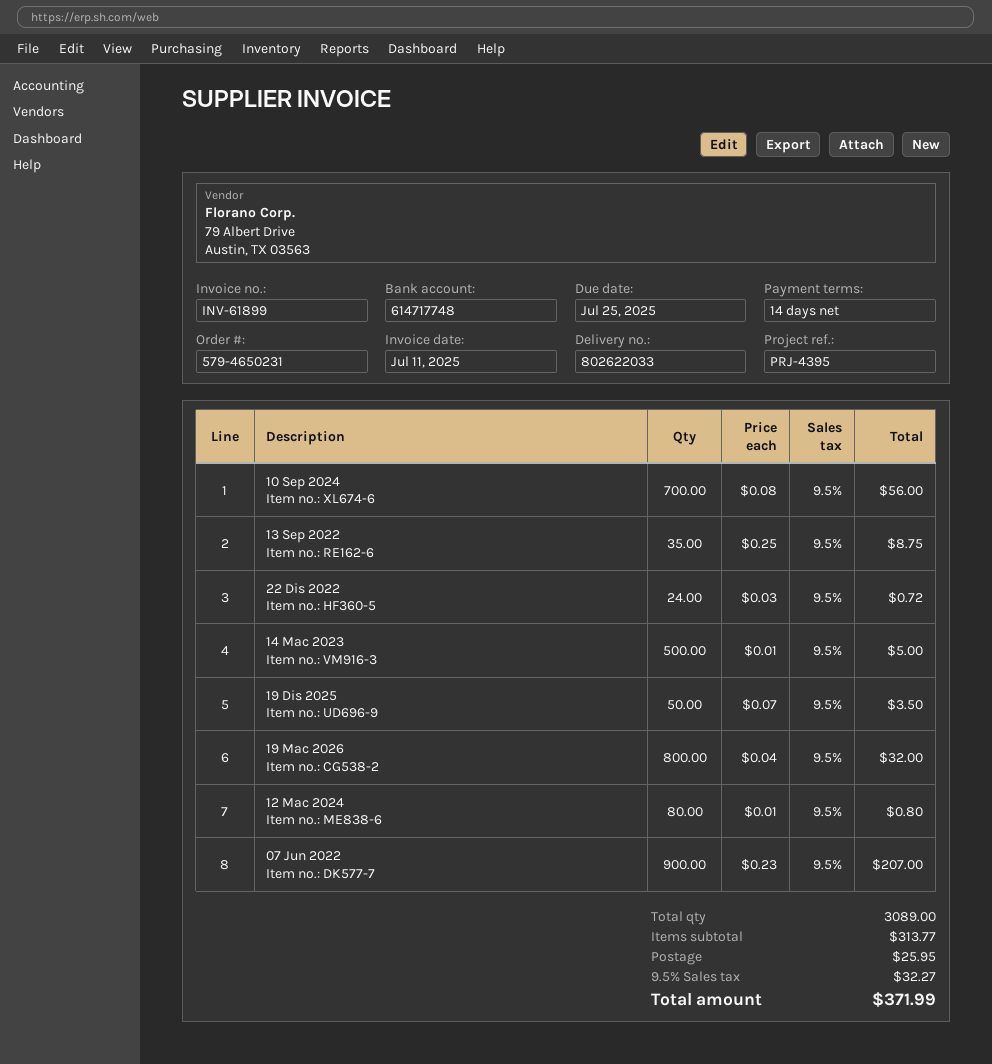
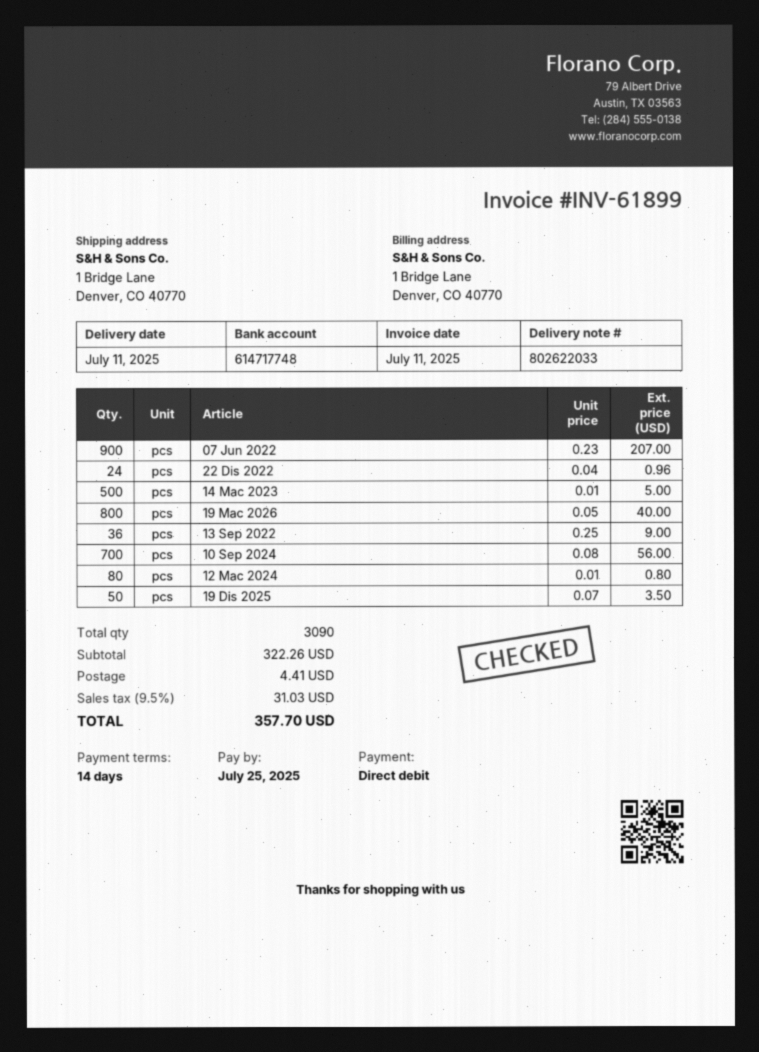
13 Sep 2022: 35 x 0.25 = 8.75 -> 36 x 0.25 = 9.00
22 Dis 2022: 24 x 0.03 = 0.72 -> 24 x 0.04 = 0.96
19 Mac 2026: 800 x 0.04 = 32.00 -> 800 x 0.05 = 40.00
total quantity: 3089 -> 3090
subtotal: 313.77 -> 322.26
shipping: 25.95 -> 4.41
tax: 9.5% = 32.27 -> 9.5% = 31.03
total: 371.99 -> 357.70

